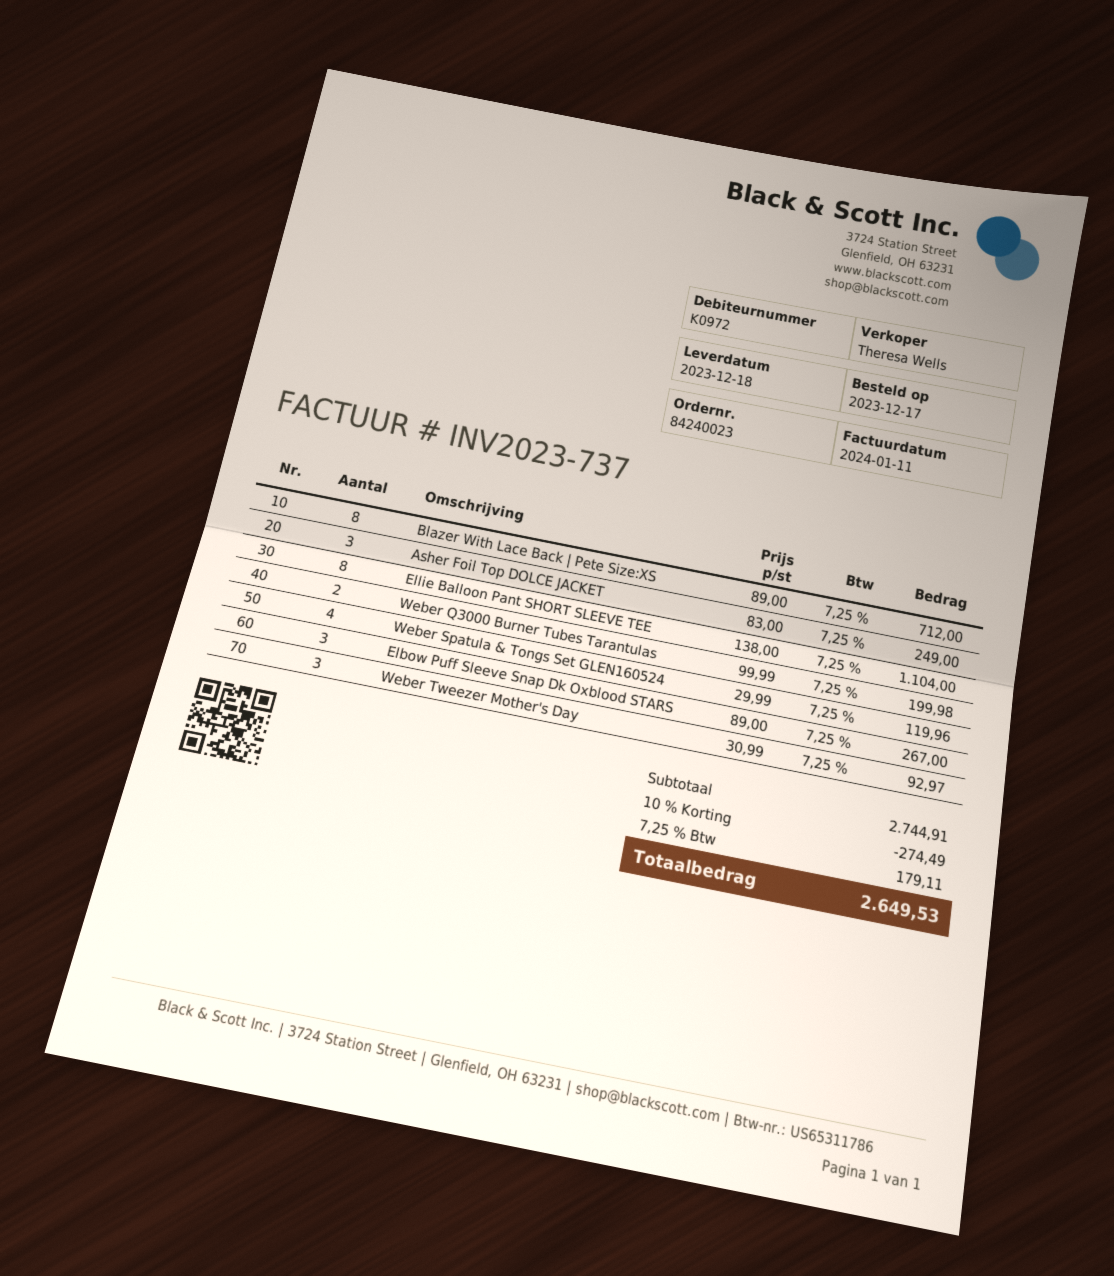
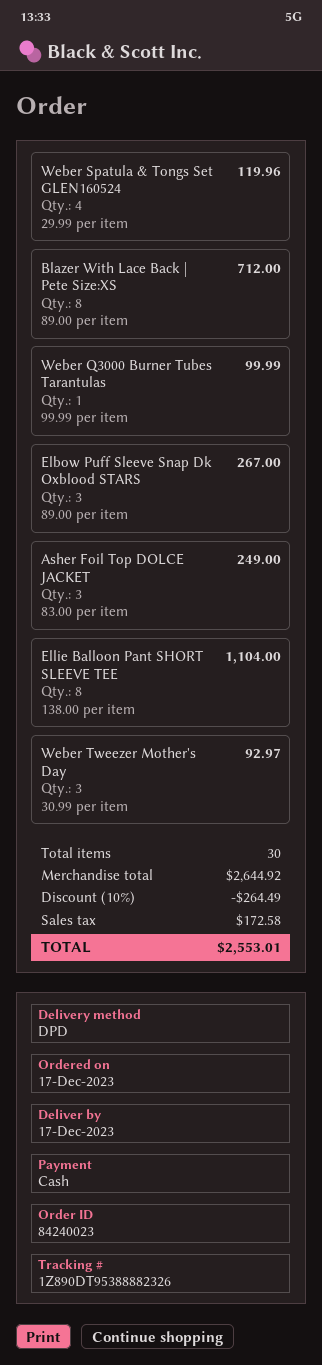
delivery date: 2023-12-18 -> 2023-12-17
Weber Q3000 Burner Tubes Tarantulas: 2 x 99.99 = 199.98 -> 1 x 99.99 = 99.99
subtotal: 2744.91 -> 2644.92
discount: 10% = 274.49 -> 10% = 264.49
tax: 179.11 -> 172.58
total: 2649.53 -> 2553.01

